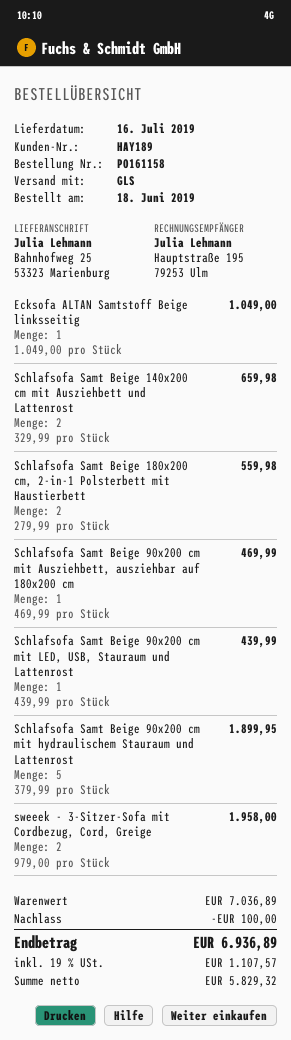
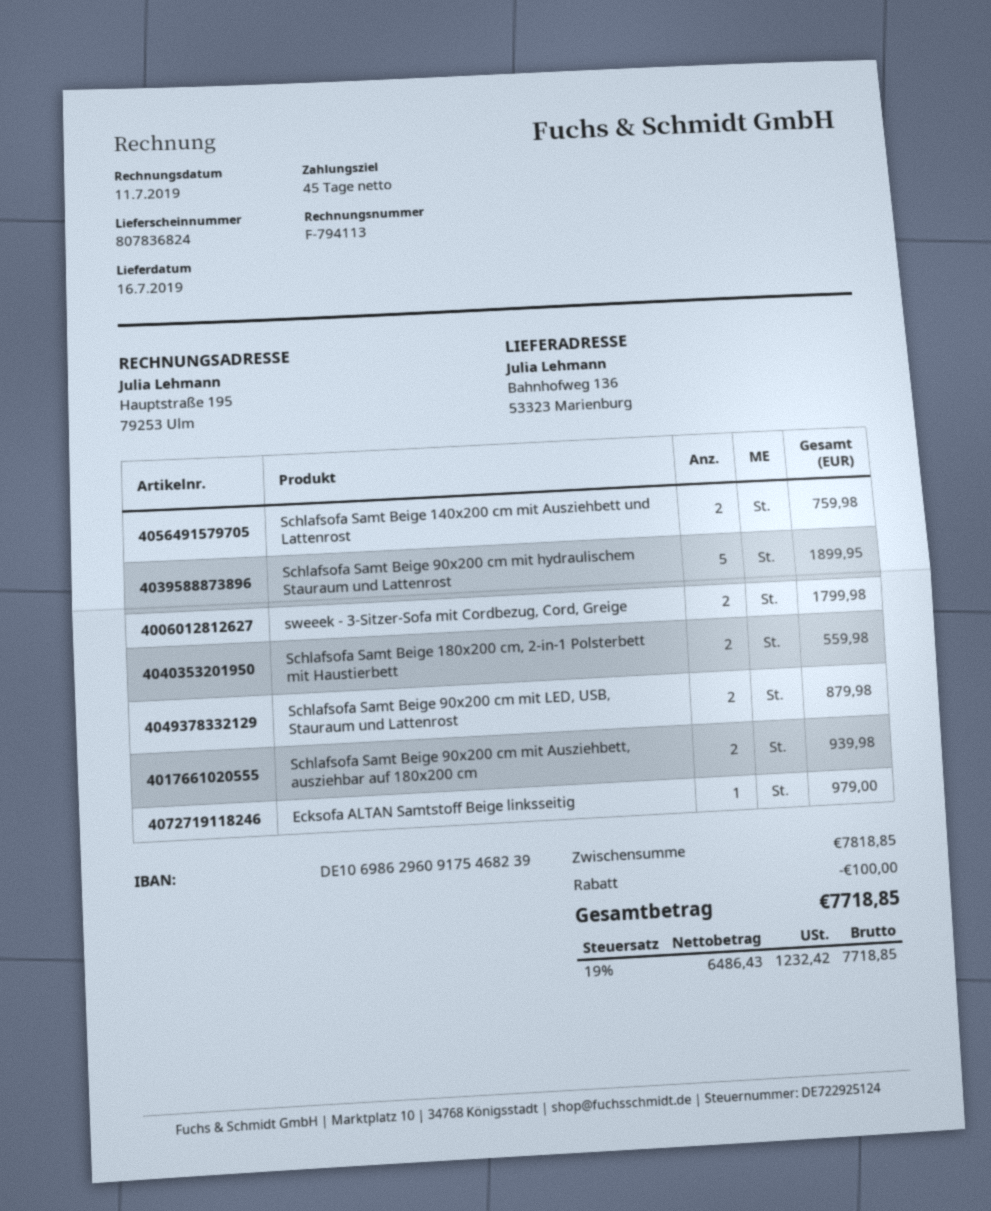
ship to: Bahnhofweg 25, 53323 Marienburg -> Bahnhofweg 136, 53323 Marienburg
Ecksofa ALTAN Samtstoff Beige linksseitig: 1 for 1049.00 -> 1 for 979.00
Schlafsofa Samt Beige 140x200 cm mit Ausziehbett und Lattenrost: 2 for 659.98 -> 2 for 759.98
Schlafsofa Samt Beige 90x200 cm mit Ausziehbett, ausziehbar auf 180x200 cm: 1 for 469.99 -> 2 for 939.98
Schlafsofa Samt Beige 90x200 cm mit LED, USB, Stauraum und Lattenrost: 1 for 439.99 -> 2 for 879.98
sweeek - 3-Sitzer-Sofa mit Cordbezug, Cord, Greige: 2 for 1958.00 -> 2 for 1799.98
subtotal: 7036.89 -> 7818.85
net: 5829.32 -> 6486.43
tax: 19% = 1107.57 -> 19% = 1232.42
total: 6936.89 -> 7718.85

